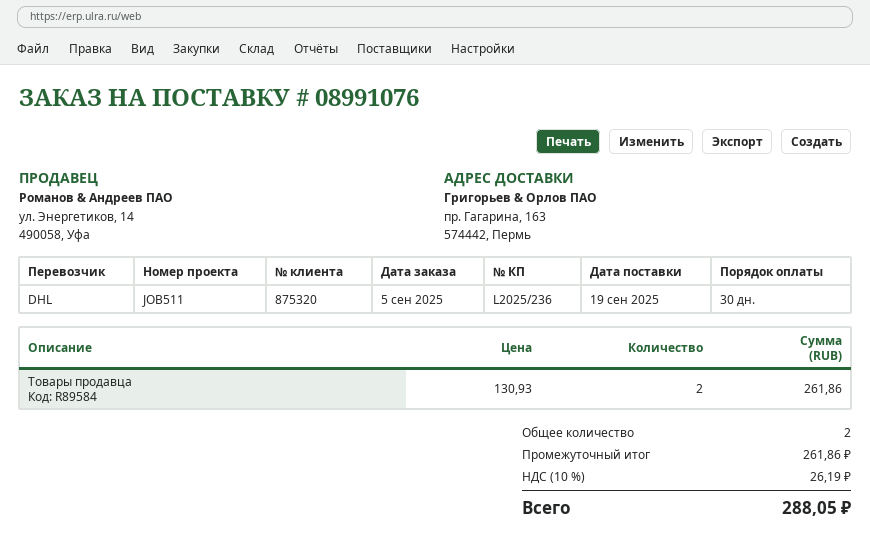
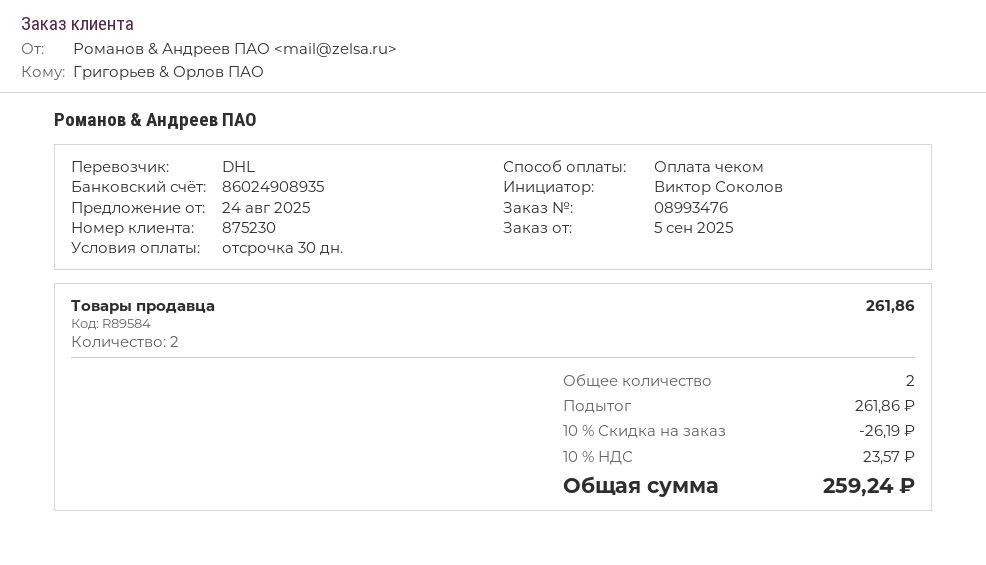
order number: 08991076 -> 08993476
customer number: 875320 -> 875230
discount: none -> 10% = 26.19
tax: 10% = 26.19 -> 10% = 23.57
total: 288.05 -> 259.24

